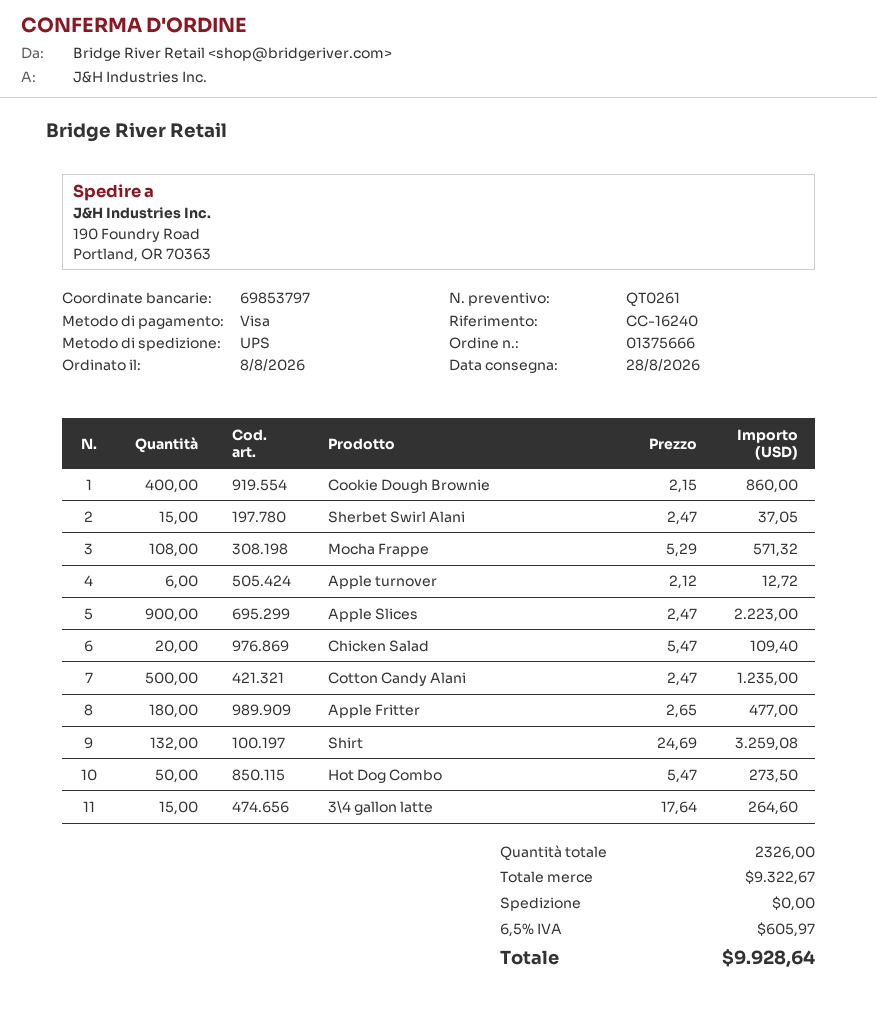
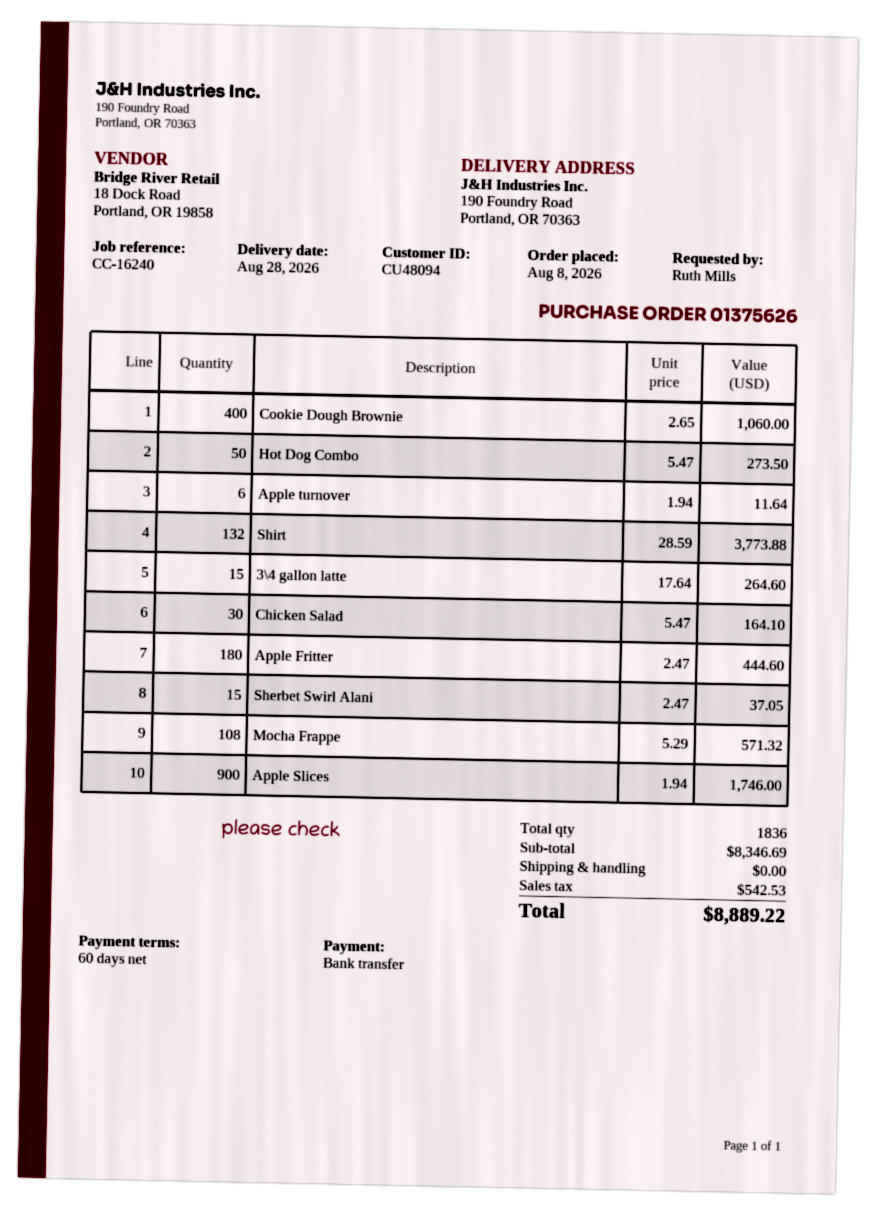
order number: 01375666 -> 01375626
payment method: Visa -> bank transfer
Cookie Dough Brownie: 400 x 2.15 = 860.00 -> 400 x 2.65 = 1060.00
Apple turnover: 6 x 2.12 = 12.72 -> 6 x 1.94 = 11.64
Apple Slices: 900 x 2.47 = 2223.00 -> 900 x 1.94 = 1746.00
Chicken Salad: 20 x 5.47 = 109.40 -> 30 x 5.47 = 164.10
Cotton Candy Alani: 500 x 2.47 = 1235.00 -> none
Apple Fritter: 180 x 2.65 = 477.00 -> 180 x 2.47 = 444.60
Shirt: 132 x 24.69 = 3259.08 -> 132 x 28.59 = 3773.88
total quantity: 2326 -> 1836
subtotal: 9322.67 -> 8346.69
tax: 605.97 -> 542.53
total: 9928.64 -> 8889.22

